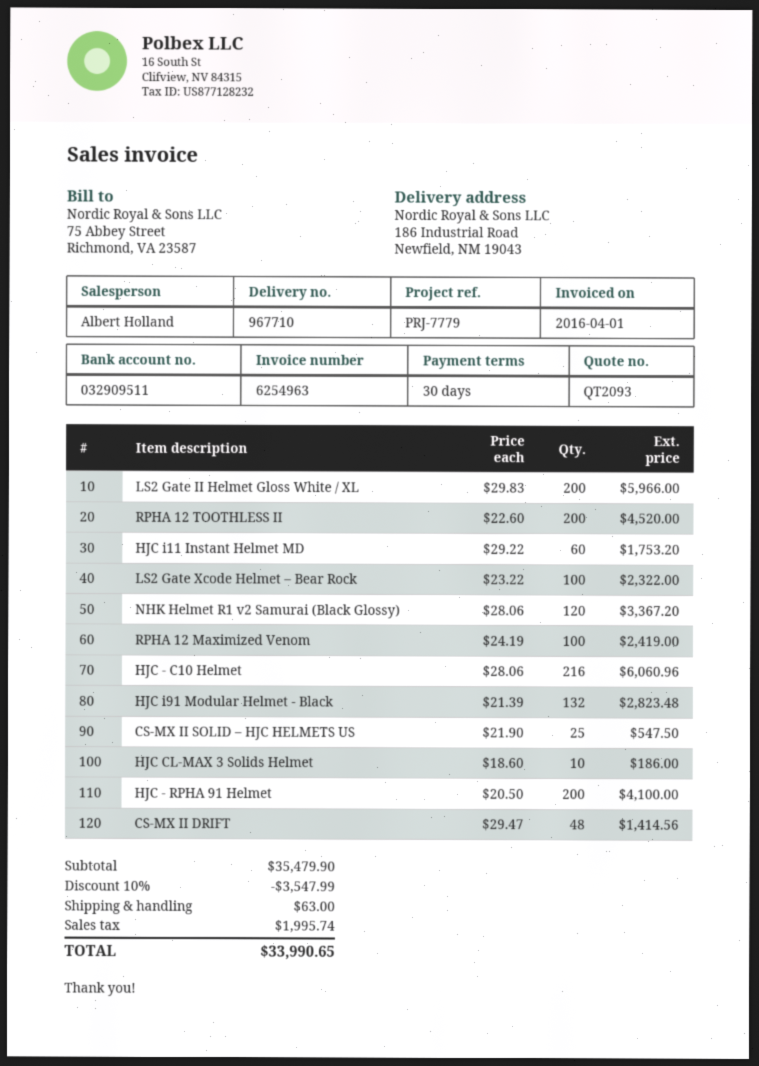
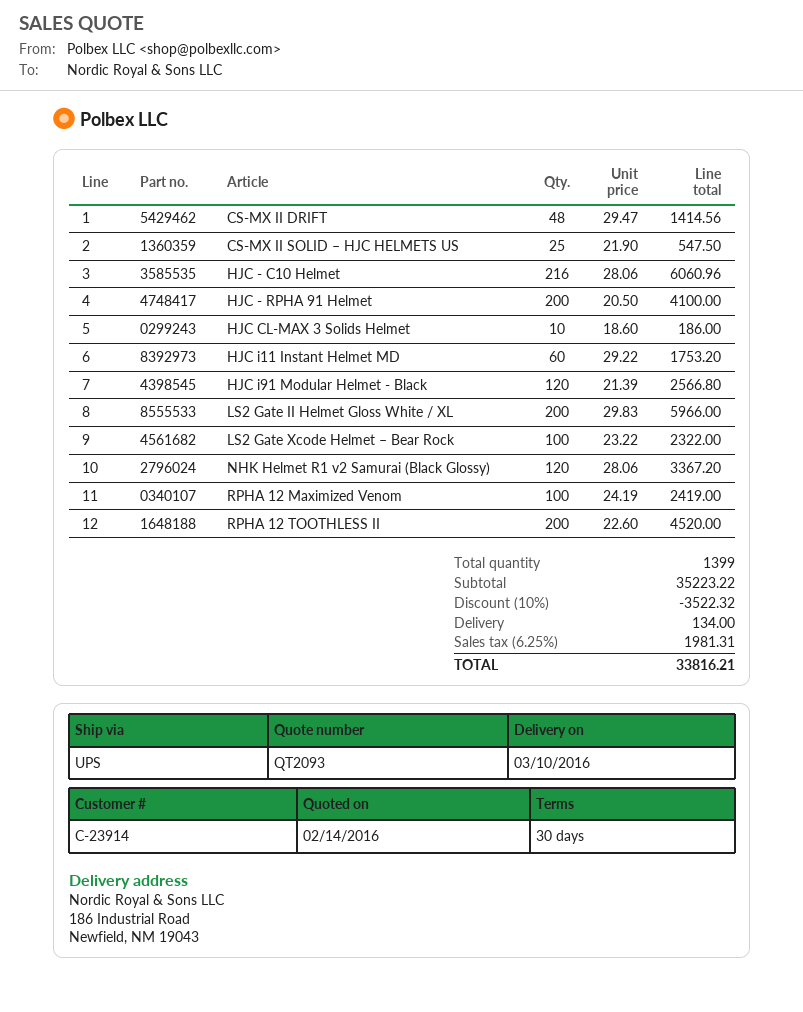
HJC i91 Modular Helmet - Black: 132 x 21.39 = 2823.48 -> 120 x 21.39 = 2566.80
subtotal: 35479.90 -> 35223.22
discount: 10% = 3547.99 -> 10% = 3522.32
shipping: 63.00 -> 134.00
tax: 1995.74 -> 1981.31
total: 33990.65 -> 33816.21

